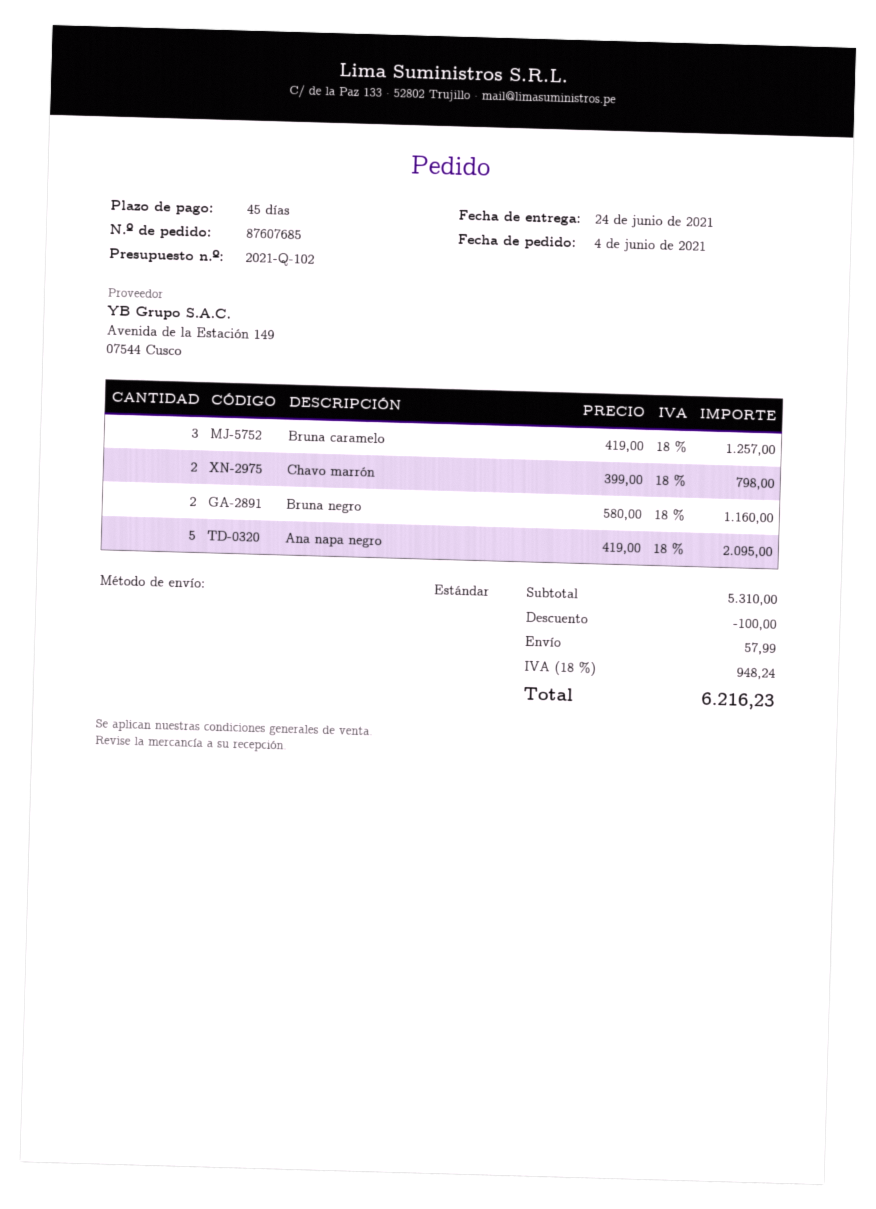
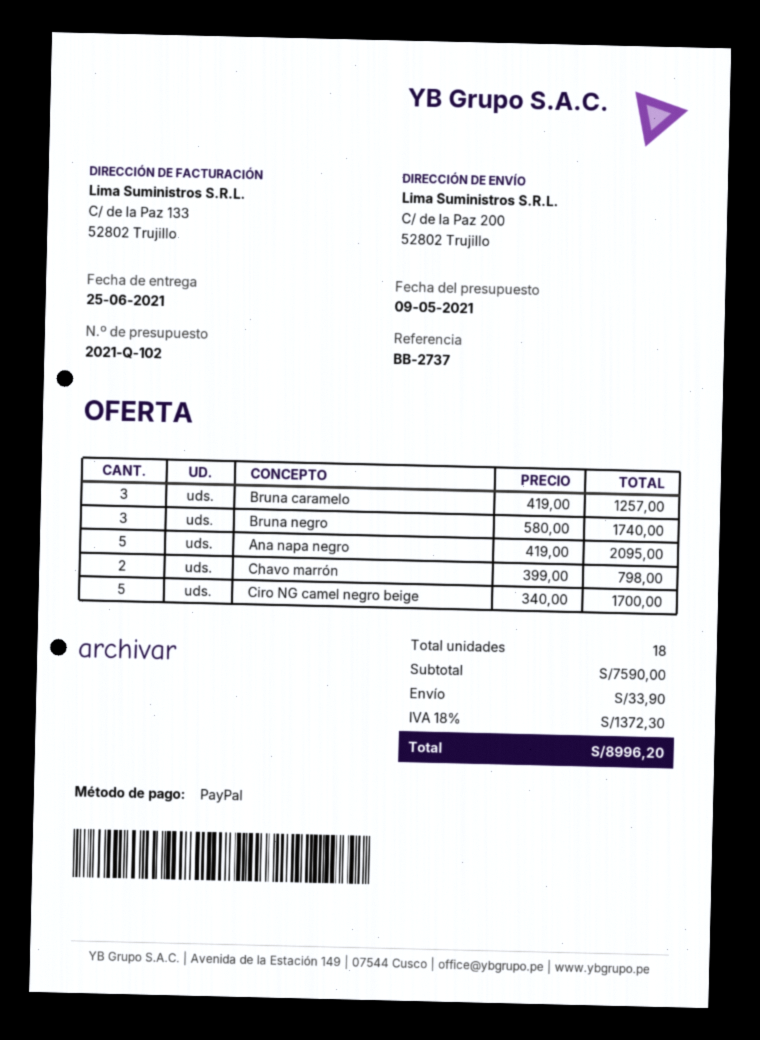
delivery date: 2021-06-24 -> 2021-06-25
Bruna negro: 2 x 580.00 = 1160.00 -> 3 x 580.00 = 1740.00
Ciro NG camel negro beige: none -> 5 x 340.00 = 1700.00
subtotal: 5310.00 -> 7590.00
discount: 100.00 -> none
shipping: 57.99 -> 33.90
tax: 18% = 948.24 -> 18% = 1372.30
total: 6216.23 -> 8996.20

